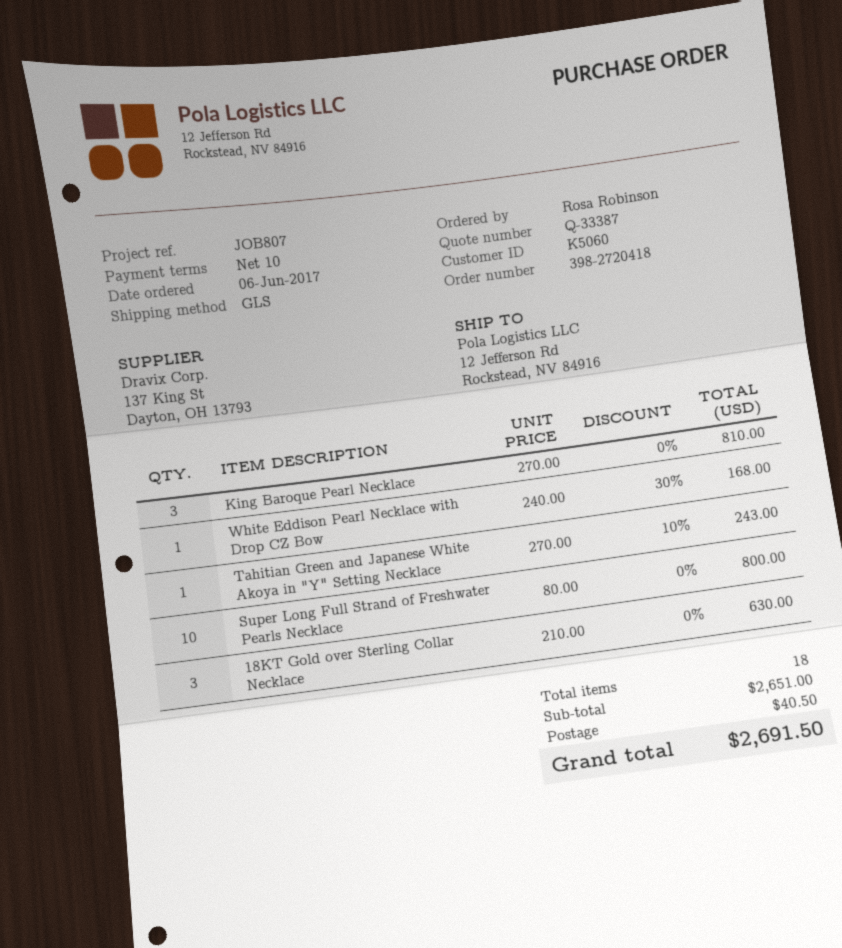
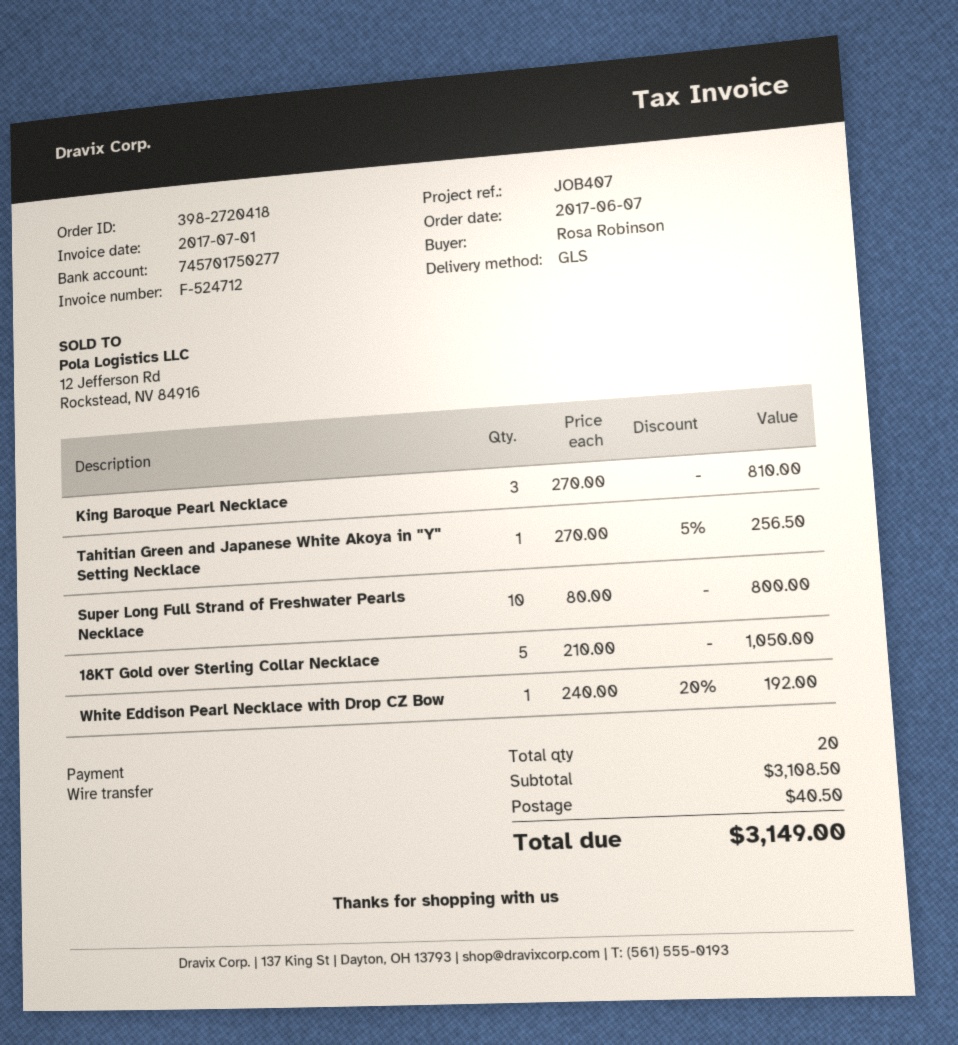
order date: 2017-06-06 -> 2017-06-07
reference: JOB807 -> JOB407
White Eddison Pearl Necklace with Drop CZ Bow: 1 x 240.00 - 30% = 168.00 -> 1 x 240.00 - 20% = 192.00
Tahitian Green and Japanese White Akoya in "Y" Setting Necklace: 1 x 270.00 - 10% = 243.00 -> 1 x 270.00 - 5% = 256.50
18KT Gold over Sterling Collar Necklace: 3 x 210.00 = 630.00 -> 5 x 210.00 = 1050.00
total quantity: 18 -> 20
subtotal: 2651.00 -> 3108.50
total: 2691.50 -> 3149.00

